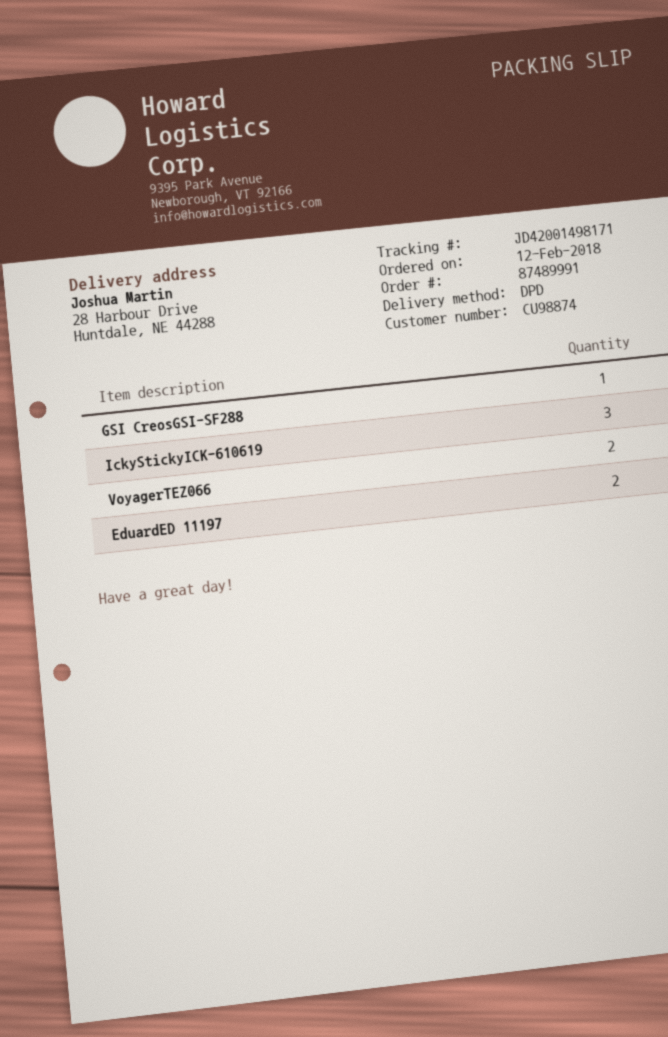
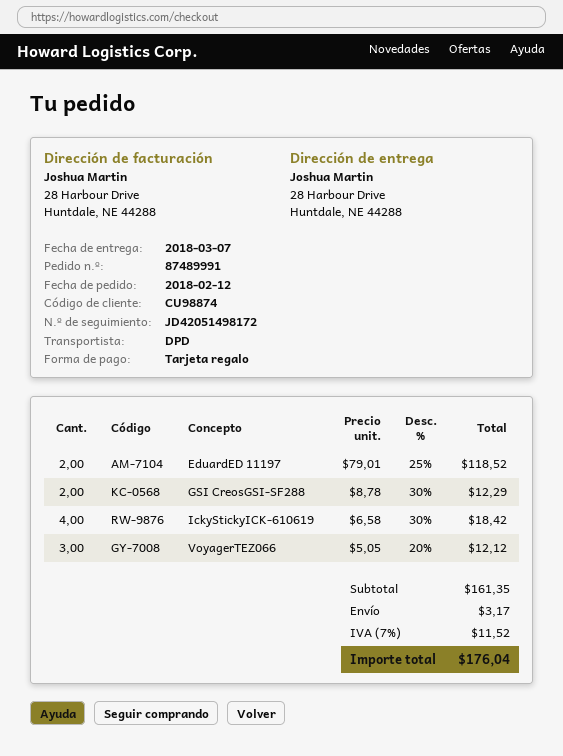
tracking number: JD42001498171 -> JD42051498172
GSI CreosGSI-SF288: 1 -> 2
IckyStickyICK-610619: 3 -> 4
VoyagerTEZ066: 2 -> 3

